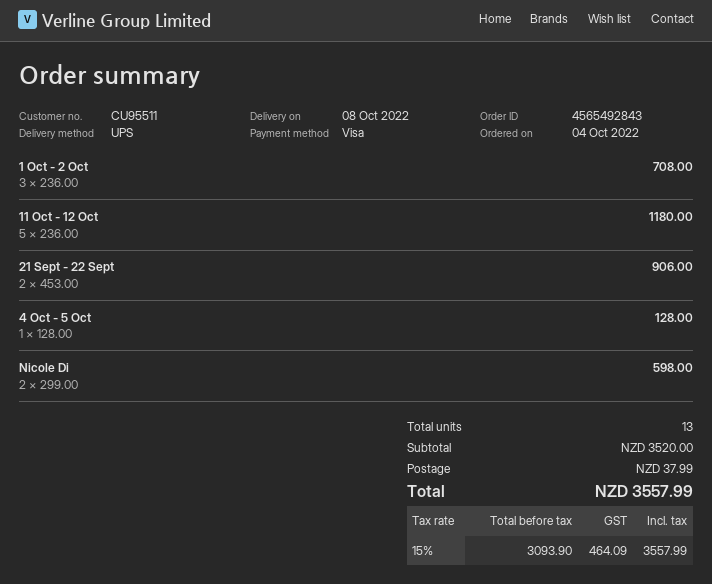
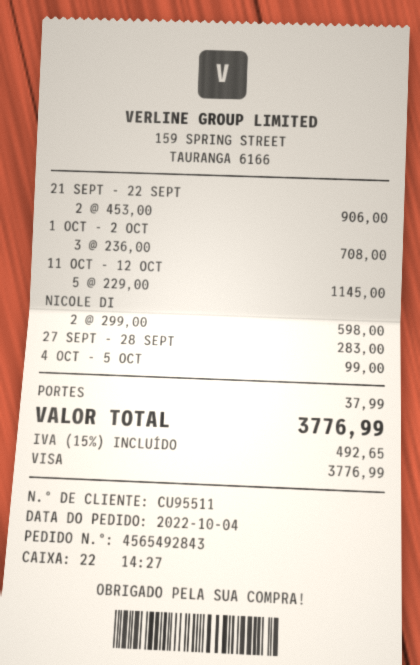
11 Oct - 12 Oct: 5 x 236.00 = 1180.00 -> 5 x 229.00 = 1145.00
4 Oct - 5 Oct: 1 x 128.00 = 128.00 -> 1 x 99.00 = 99.00
27 SEPT - 28 SEPT: none -> 1 x 283.00 = 283.00
tax: 15% = 464.09 -> 15% = 492.65
total: 3557.99 -> 3776.99

